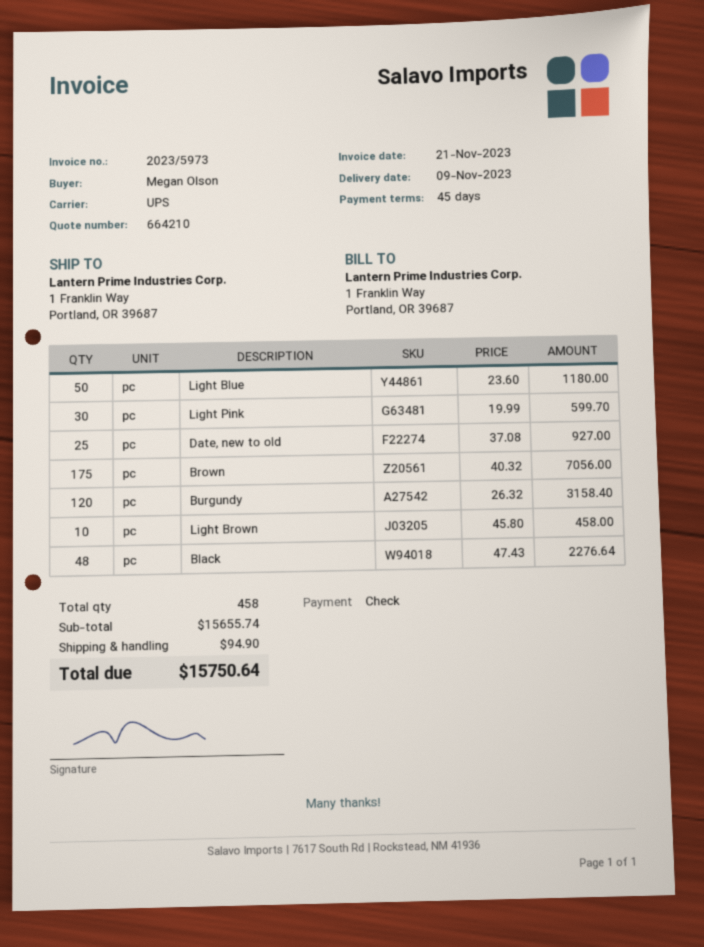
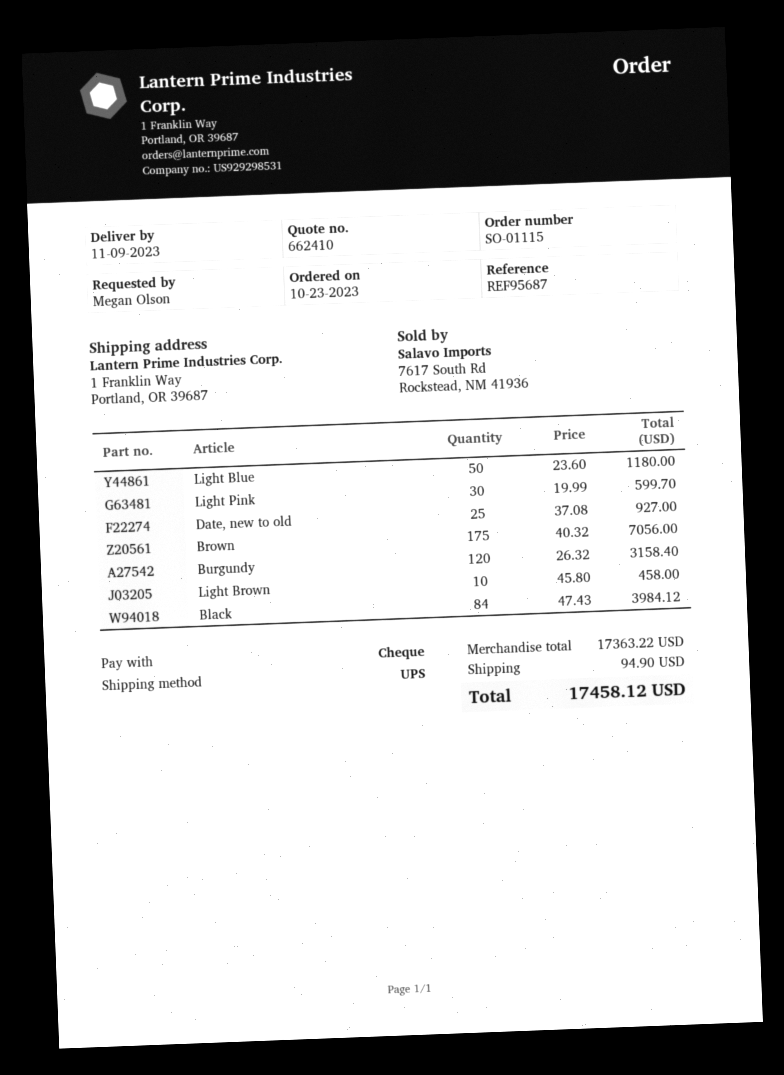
quote number: 664210 -> 662410
Black: 48 x 47.43 = 2276.64 -> 84 x 47.43 = 3984.12
subtotal: 15655.74 -> 17363.22
total: 15750.64 -> 17458.12

